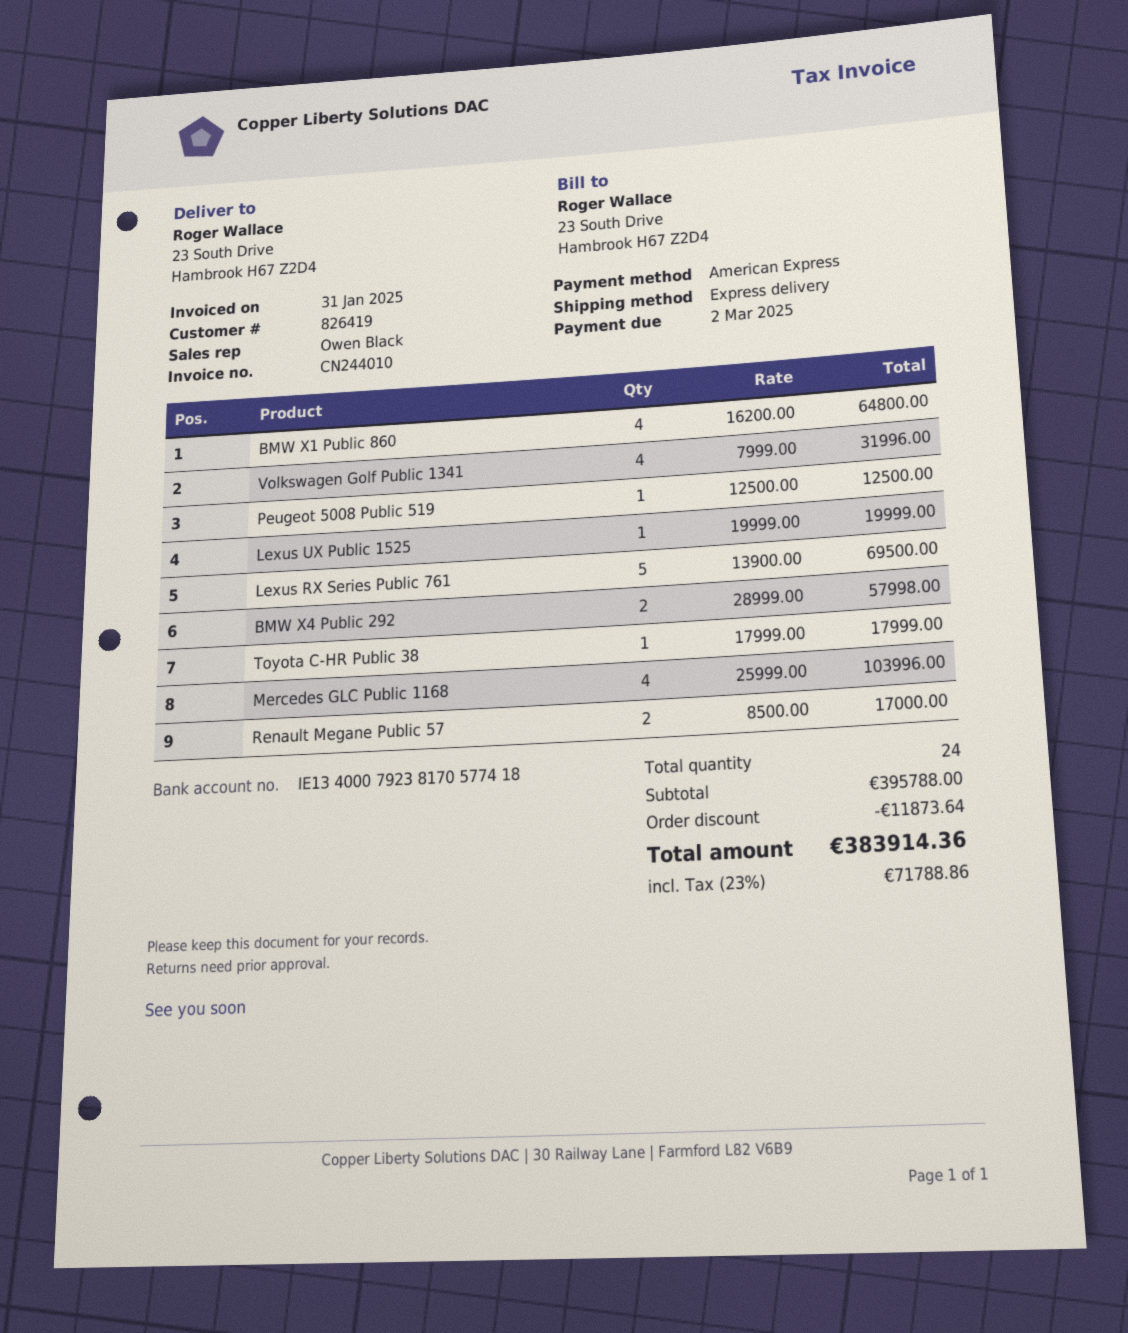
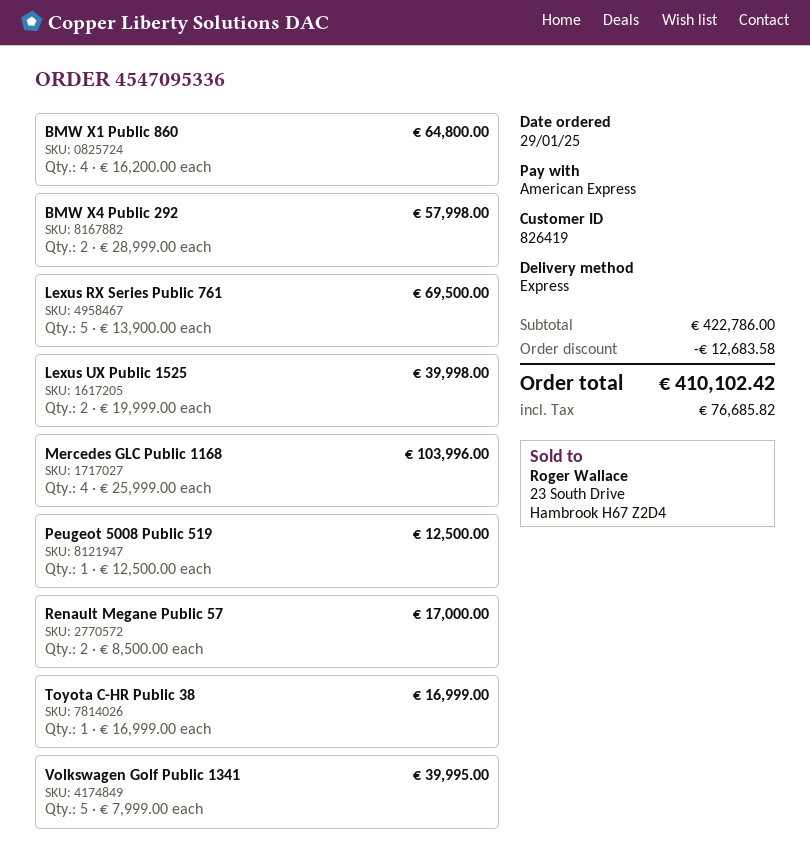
Volkswagen Golf Public 1341: 4 x 7999.00 = 31996.00 -> 5 x 7999.00 = 39995.00
Lexus UX Public 1525: 1 x 19999.00 = 19999.00 -> 2 x 19999.00 = 39998.00
Toyota C-HR Public 38: 1 x 17999.00 = 17999.00 -> 1 x 16999.00 = 16999.00
subtotal: 395788.00 -> 422786.00
discount: 11873.64 -> 12683.58
tax: 71788.86 -> 76685.82
total: 383914.36 -> 410102.42

